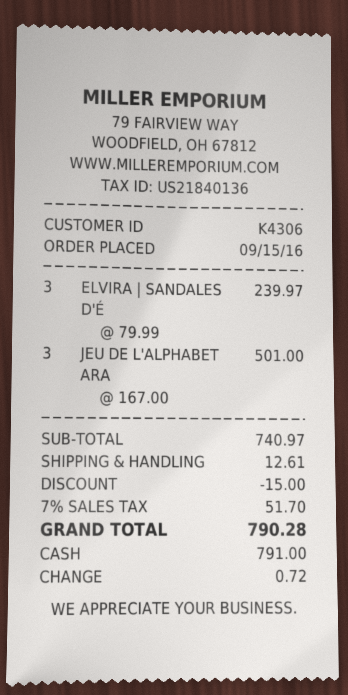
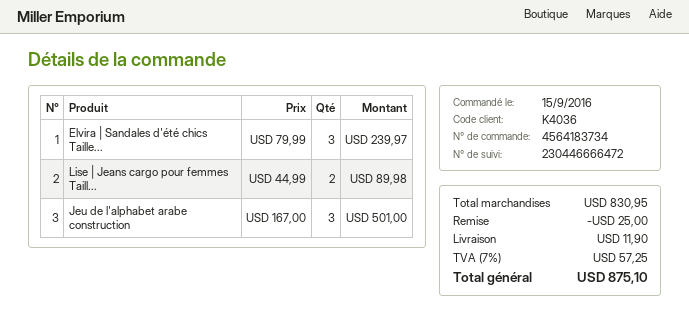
customer number: K4306 -> K4036
Lise | Jeans cargo pour femmes Taill...: none -> 2 x 44.99 = 89.98
subtotal: 740.97 -> 830.95
discount: 15.00 -> 25.00
shipping: 12.61 -> 11.90
tax: 7% = 51.70 -> 7% = 57.25
total: 790.28 -> 875.10

